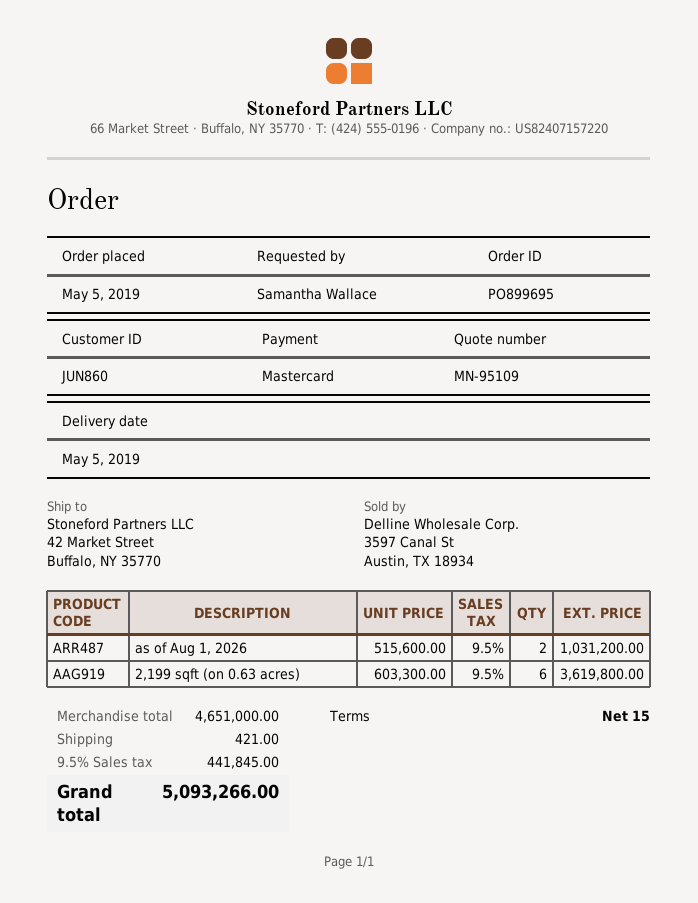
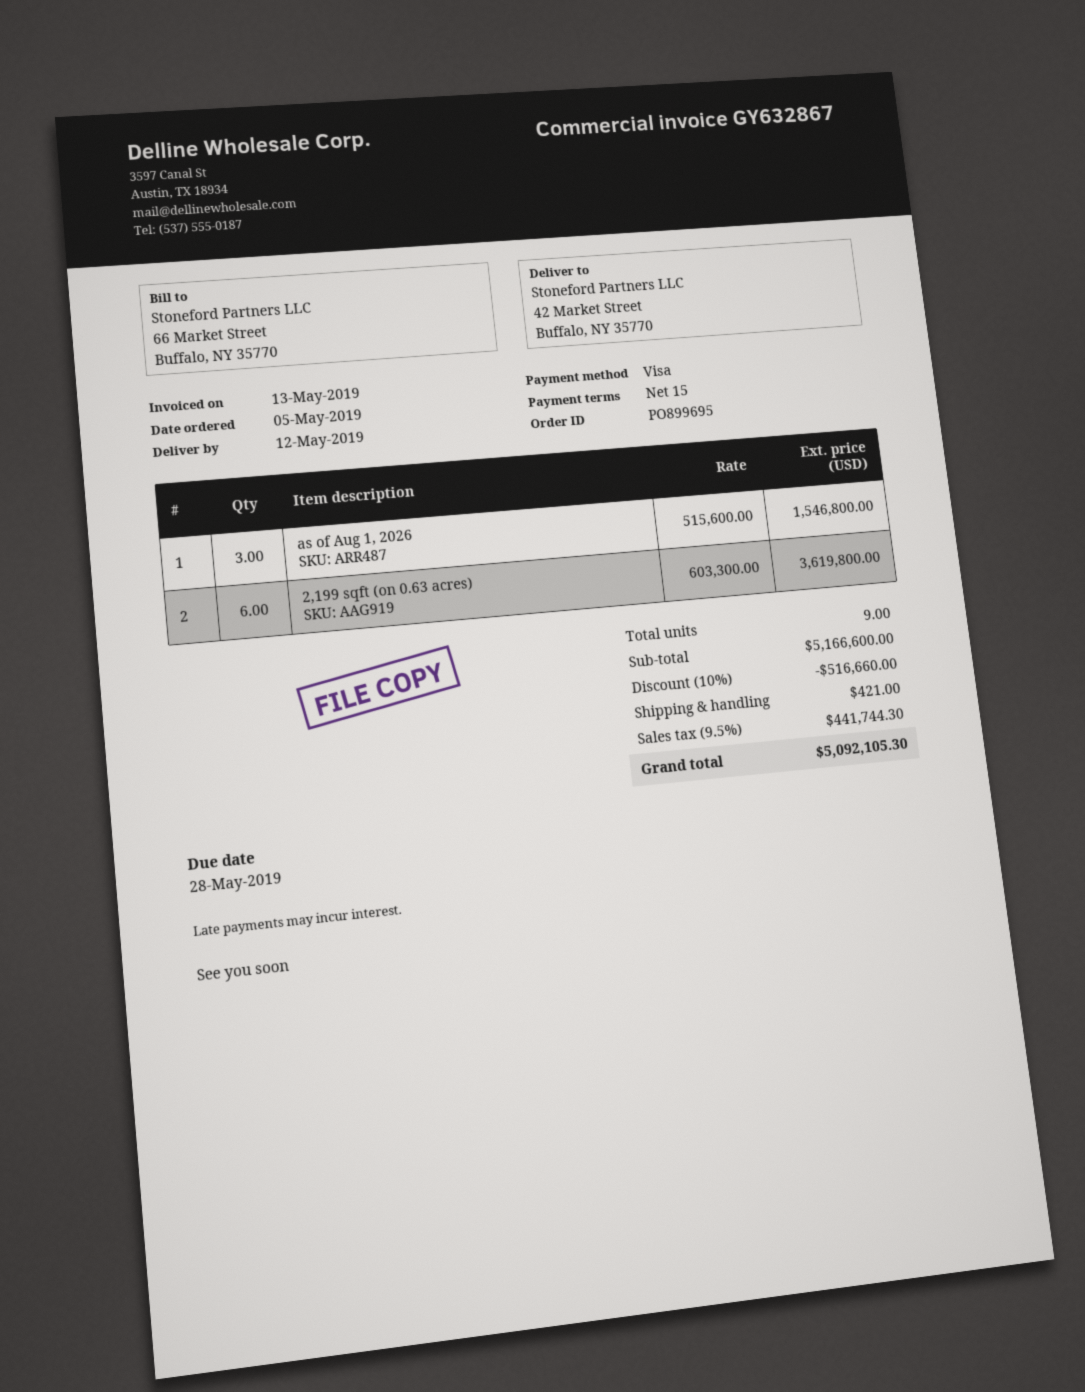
delivery date: 2019-05-05 -> 2019-05-12
payment method: Mastercard -> Visa
as of Aug 1, 2026: 2 x 515600.00 = 1031200.00 -> 3 x 515600.00 = 1546800.00
subtotal: 4651000.00 -> 5166600.00
discount: none -> 10% = 516660.00
tax: 9.5% = 441845.00 -> 9.5% = 441744.30
total: 5093266.00 -> 5092105.30

